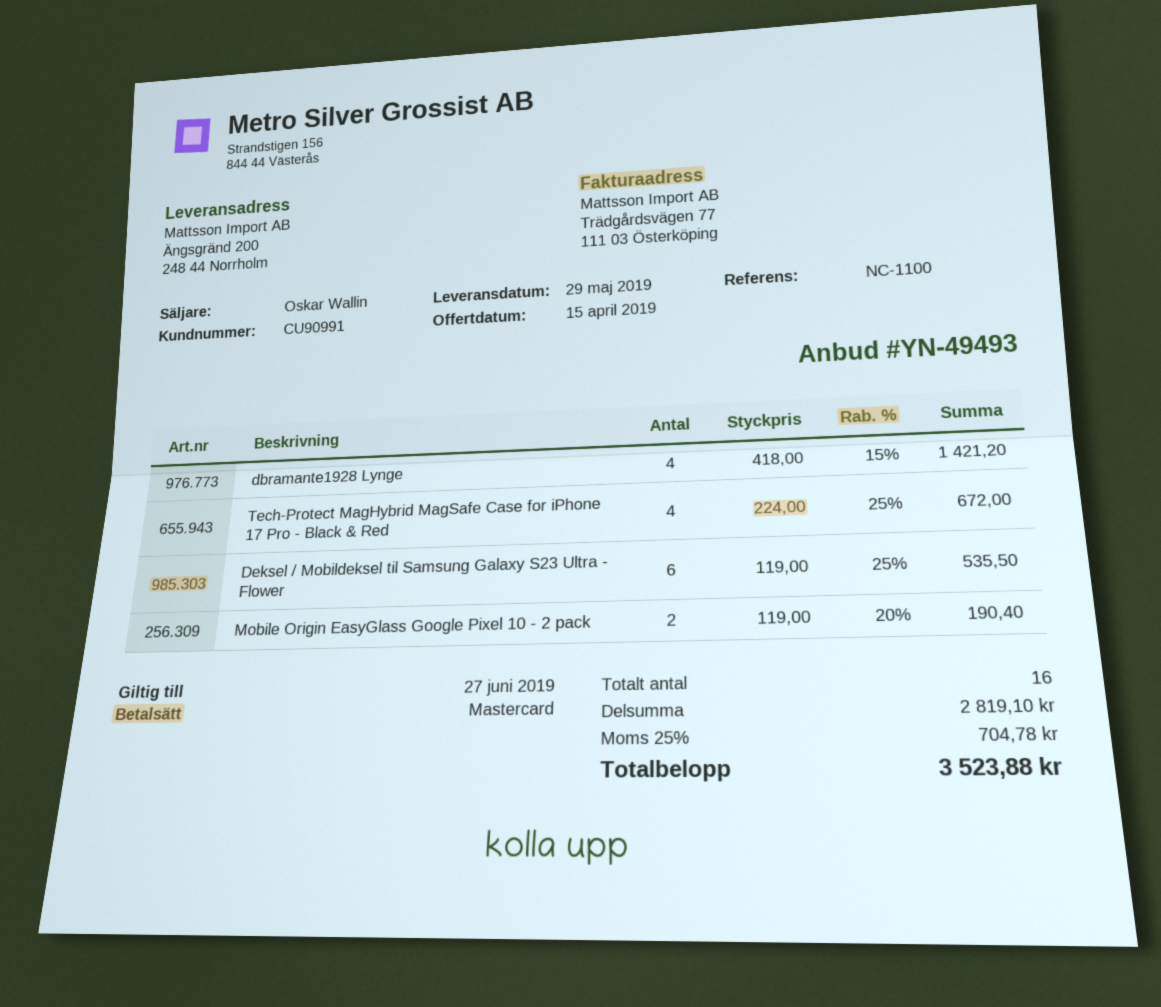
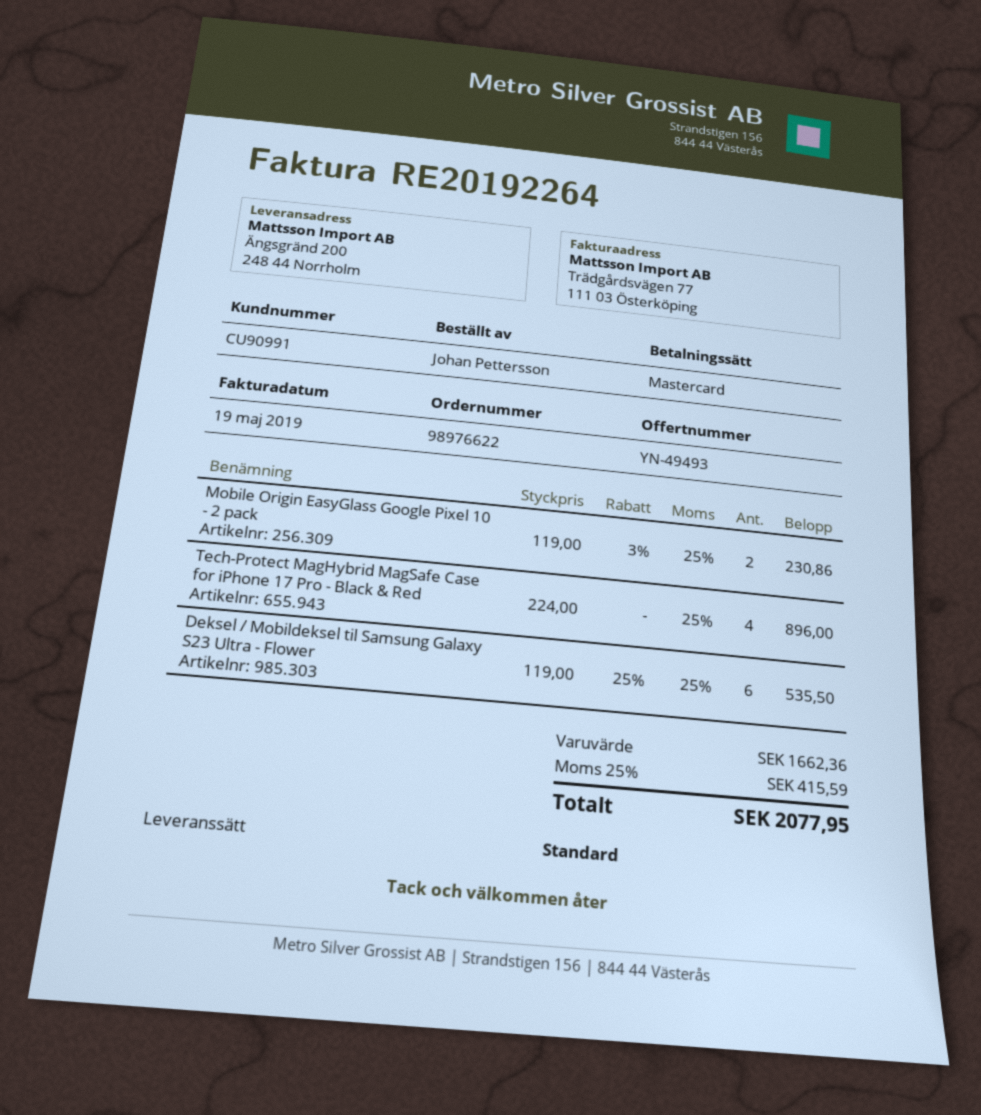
dbramante1928 Lynge: 4 x 418.00 - 15% = 1421.20 -> none
Tech-Protect MagHybrid MagSafe Case for iPhone 17 Pro - Black & Red: 4 x 224.00 - 25% = 672.00 -> 4 x 224.00 = 896.00
Mobile Origin EasyGlass Google Pixel 10 - 2 pack: 2 x 119.00 - 20% = 190.40 -> 2 x 119.00 - 3% = 230.86
subtotal: 2819.10 -> 1662.36
tax: 25% = 704.78 -> 25% = 415.59
total: 3523.88 -> 2077.95

